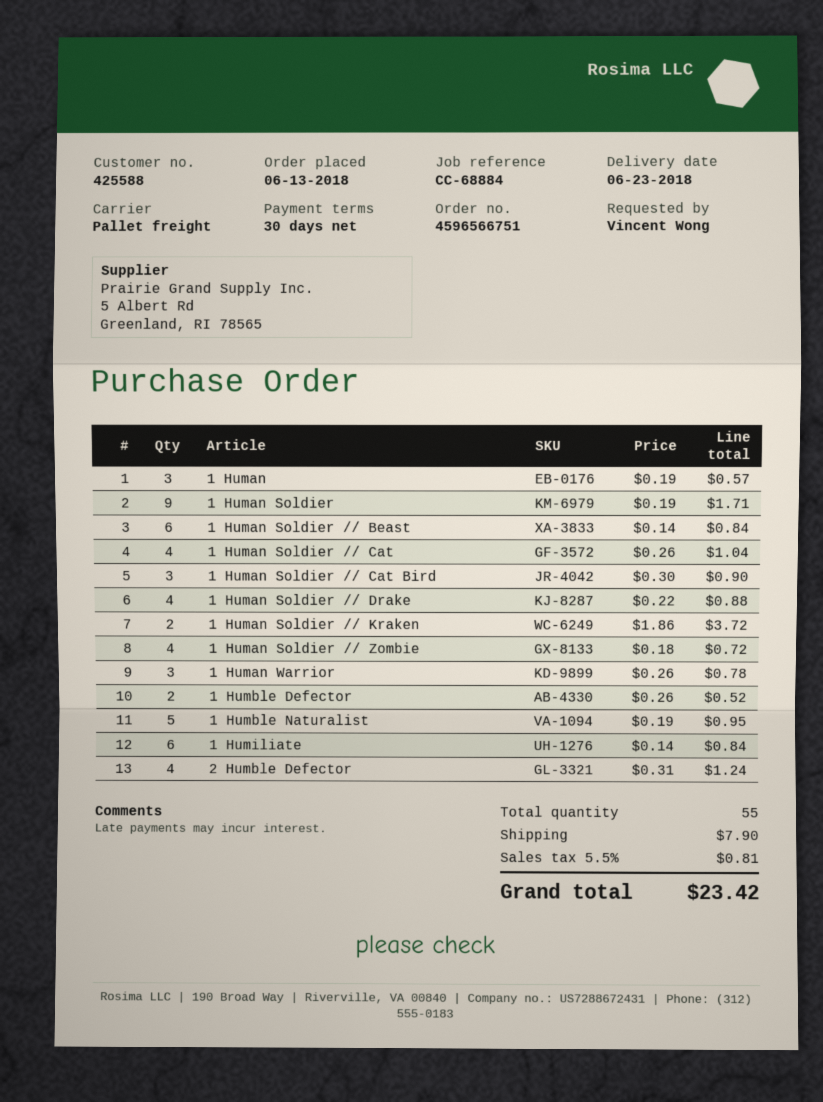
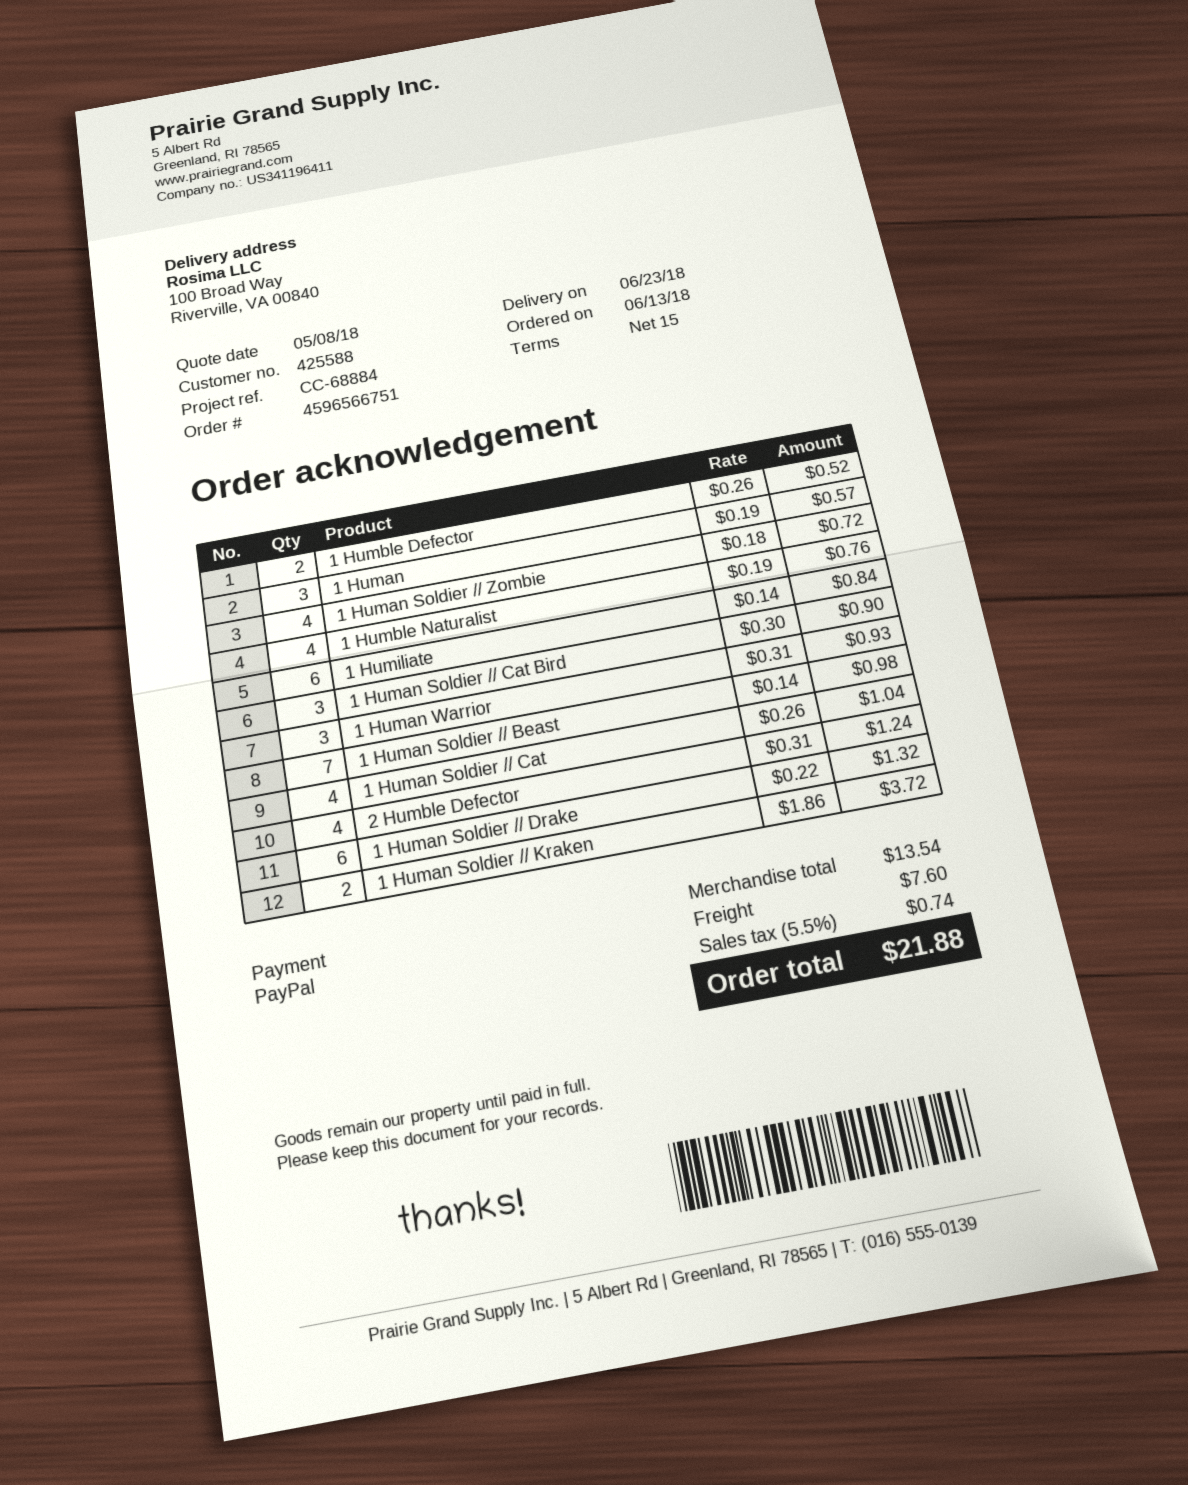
payment terms: 30 days -> 15 days
1 Human Soldier: 9 x 0.19 = 1.71 -> none
1 Human Soldier // Beast: 6 x 0.14 = 0.84 -> 7 x 0.14 = 0.98
1 Human Soldier // Drake: 4 x 0.22 = 0.88 -> 6 x 0.22 = 1.32
1 Human Warrior: 3 x 0.26 = 0.78 -> 3 x 0.31 = 0.93
1 Humble Naturalist: 5 x 0.19 = 0.95 -> 4 x 0.19 = 0.76
shipping: 7.90 -> 7.60
tax: 5.5% = 0.81 -> 5.5% = 0.74
total: 23.42 -> 21.88

